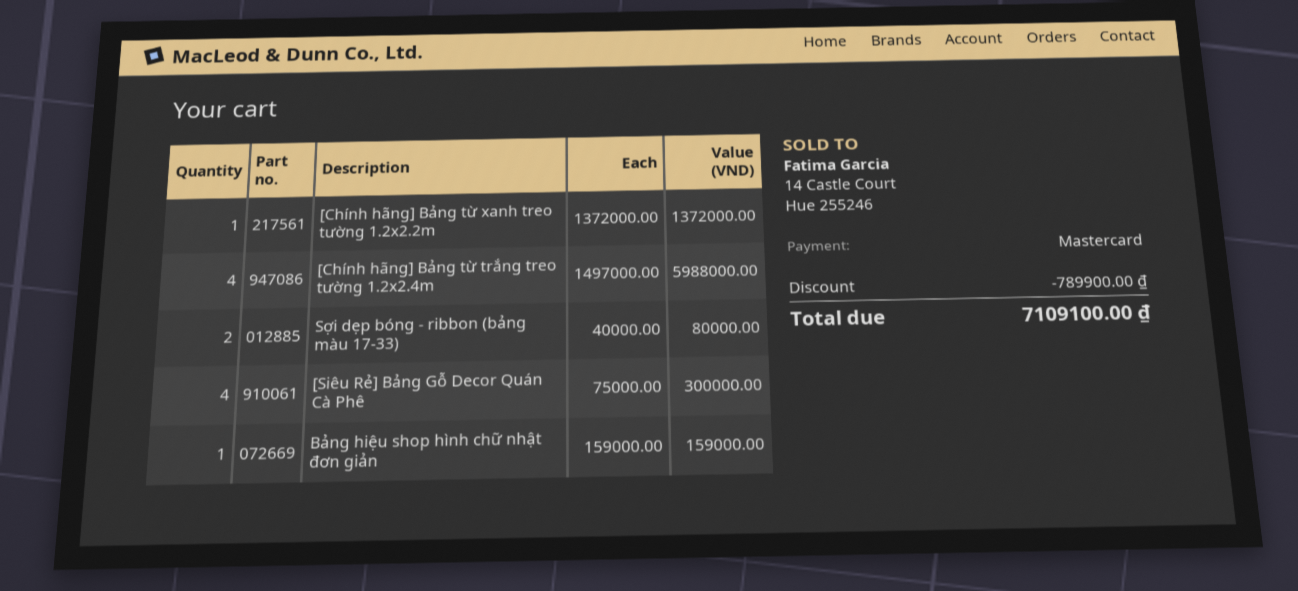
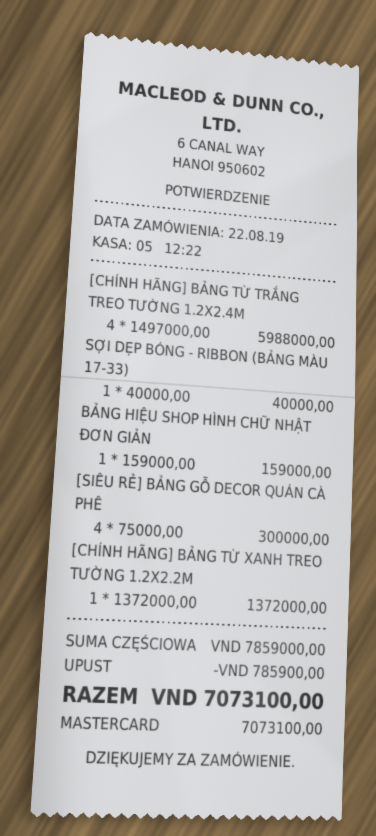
Sợi dẹp bóng - ribbon (bảng màu 17-33): 2 x 40000.00 = 80000.00 -> 1 x 40000.00 = 40000.00
discount: 789900.00 -> 785900.00
total: 7109100.00 -> 7073100.00

